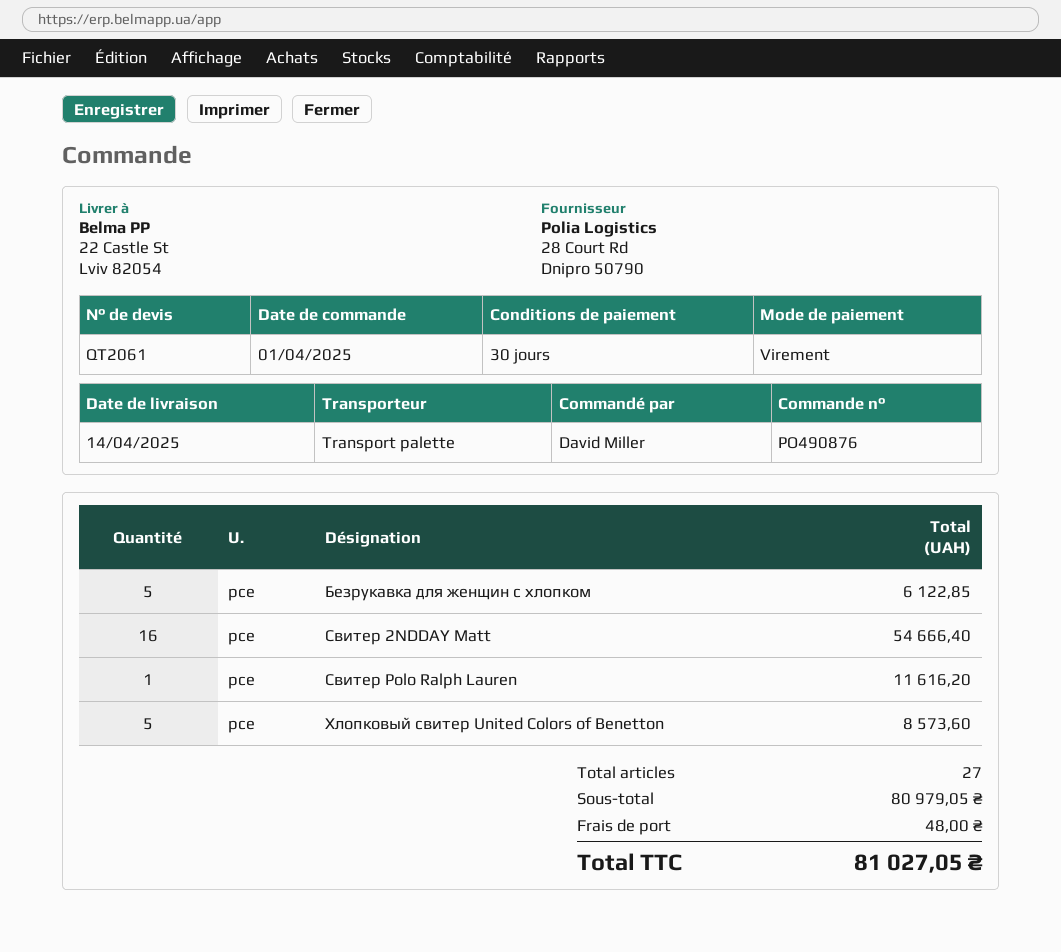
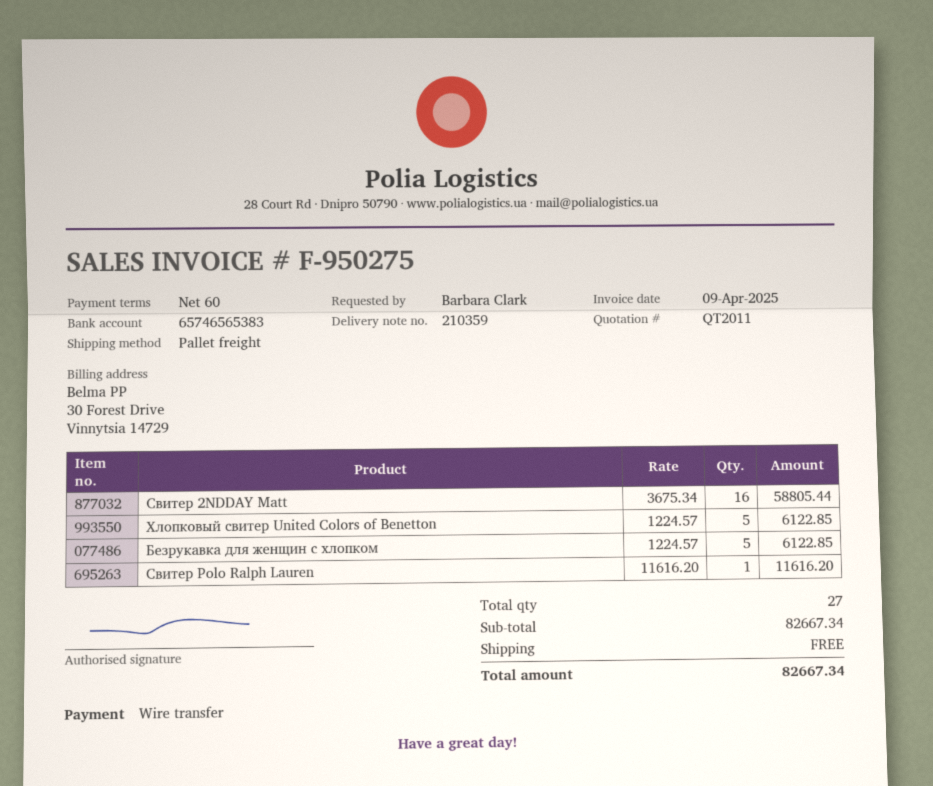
quote number: QT2061 -> QT2011
payment terms: 30 days -> 60 days
ordered by: David Miller -> Barbara Clark
Свитер 2NDDAY Matt: 16 for 54666.40 -> 16 for 58805.44
Хлопковый свитер United Colors of Benetton: 5 for 8573.60 -> 5 for 6122.85
subtotal: 80979.05 -> 82667.34
shipping: 48.00 -> 0.00
total: 81027.05 -> 82667.34

